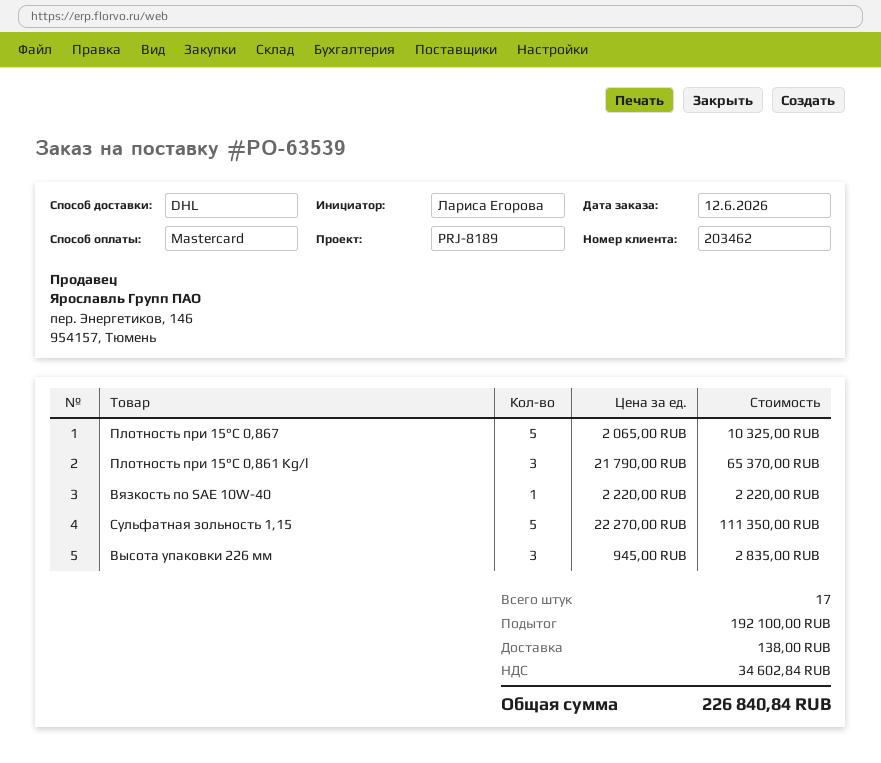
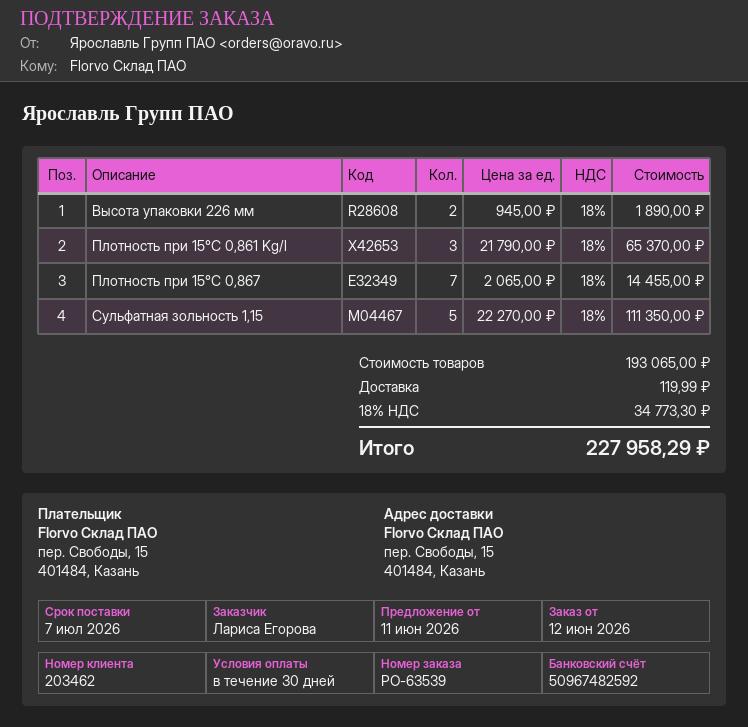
Плотность при 15°C 0,867: 5 x 2065.00 = 10325.00 -> 7 x 2065.00 = 14455.00
Вязкость по SAE 10W-40: 1 x 2220.00 = 2220.00 -> none
Высота упаковки 226 мм: 3 x 945.00 = 2835.00 -> 2 x 945.00 = 1890.00
subtotal: 192100.00 -> 193065.00
shipping: 138.00 -> 119.99
tax: 34602.84 -> 34773.30
total: 226840.84 -> 227958.29

